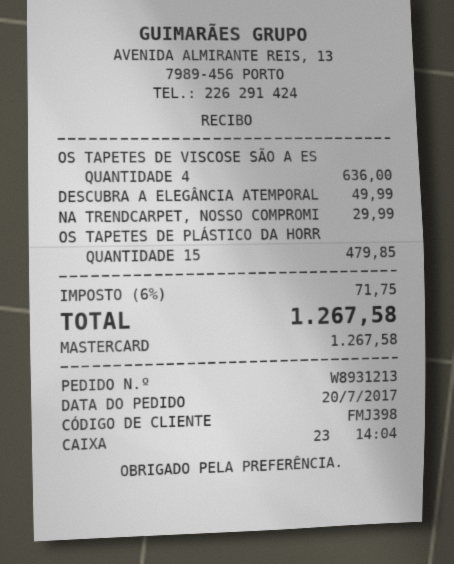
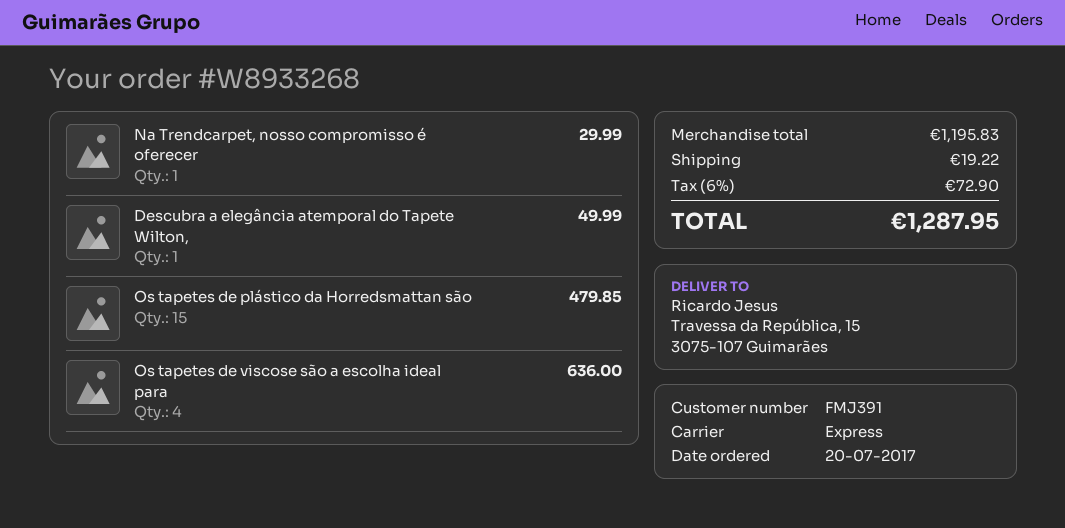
order number: W8931213 -> W8933268
customer number: FMJ398 -> FMJ391
shipping: none -> 19.22
tax: 6% = 71.75 -> 6% = 72.90
total: 1267.58 -> 1287.95

